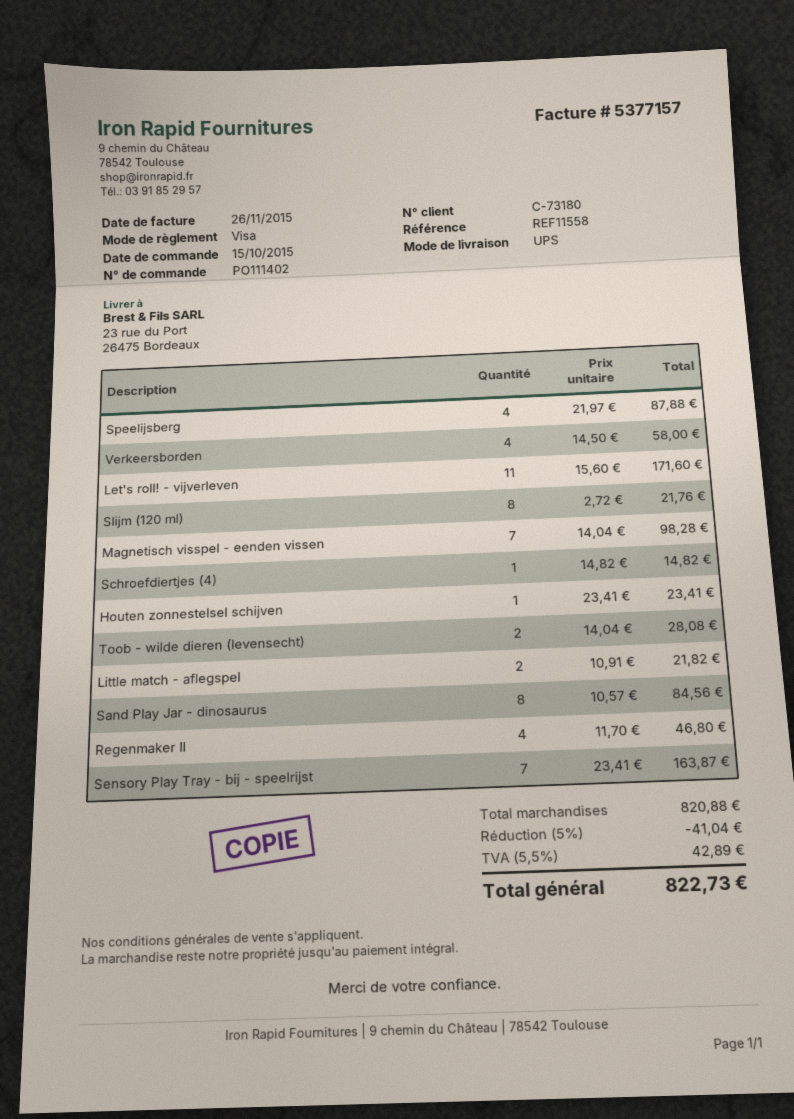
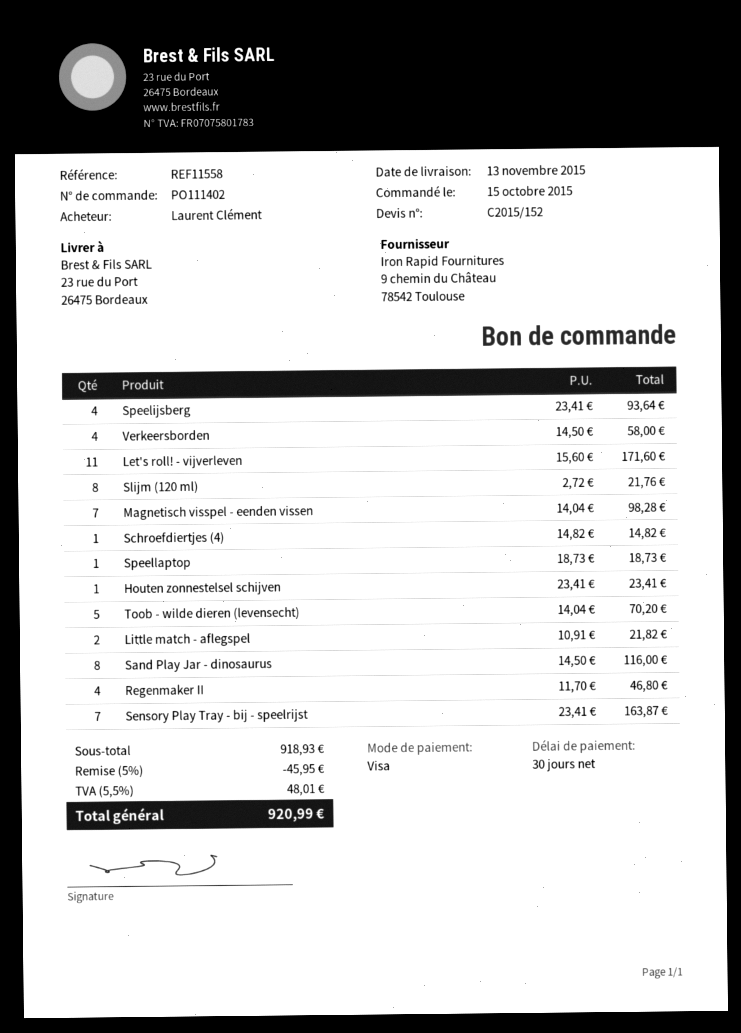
Speelijsberg: 4 x 21.97 = 87.88 -> 4 x 23.41 = 93.64
Toob - wilde dieren (levensecht): 2 x 14.04 = 28.08 -> 5 x 14.04 = 70.20
Sand Play Jar - dinosaurus: 8 x 10.57 = 84.56 -> 8 x 14.50 = 116.00
Speellaptop: none -> 1 x 18.73 = 18.73
subtotal: 820.88 -> 918.93
discount: 5% = 41.04 -> 5% = 45.95
tax: 5.5% = 42.89 -> 5.5% = 48.01
total: 822.73 -> 920.99

